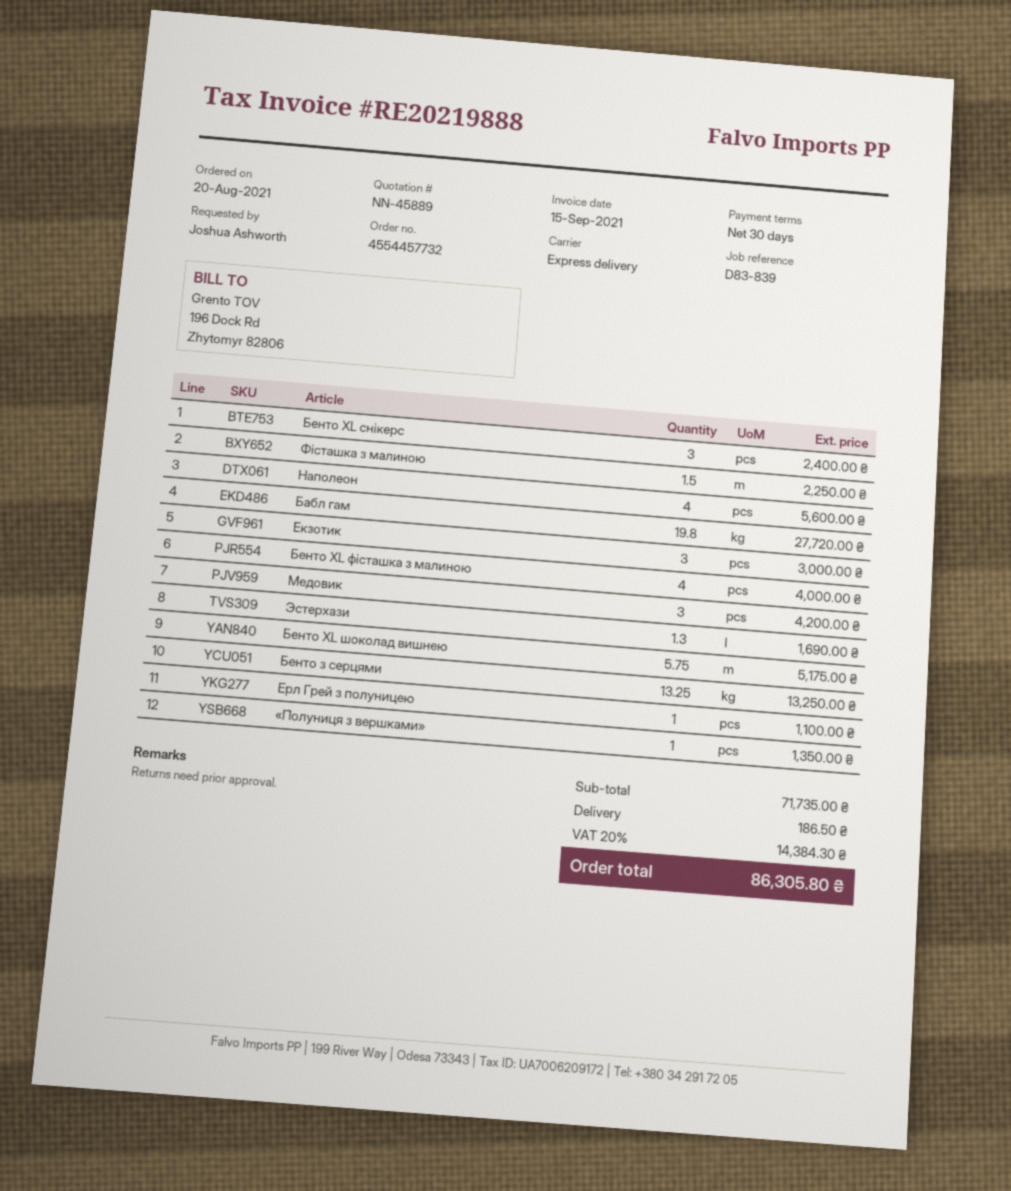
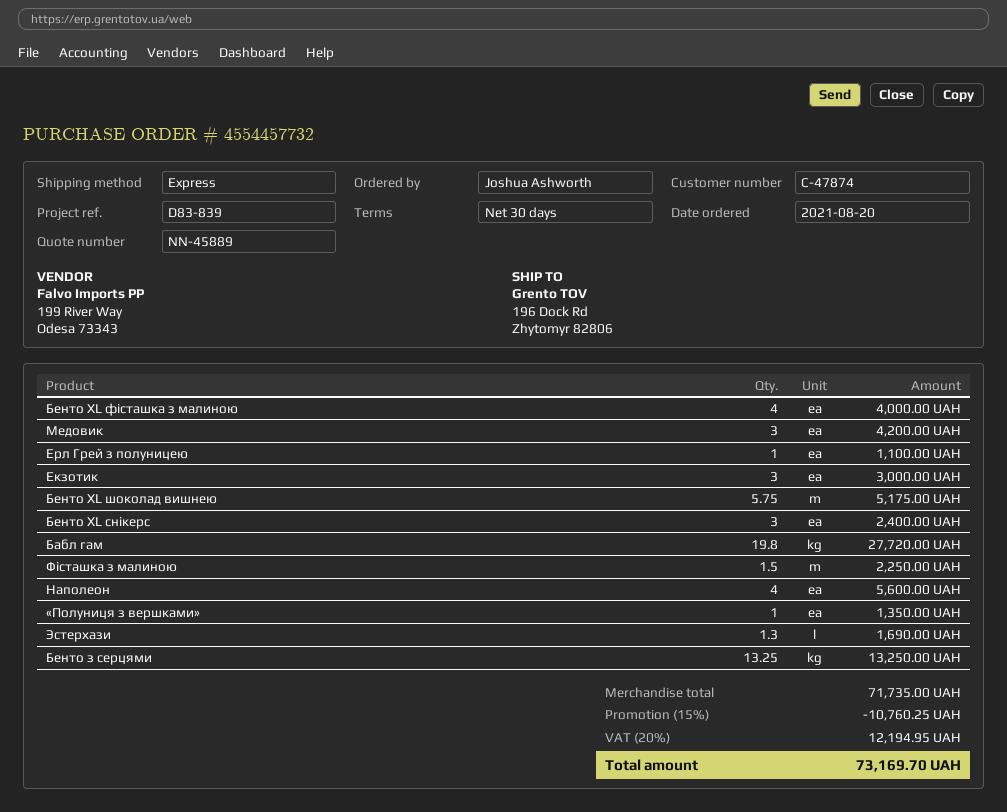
discount: none -> 15% = 10760.25
shipping: 186.50 -> none
tax: 20% = 14384.30 -> 20% = 12194.95
total: 86305.80 -> 73169.70

